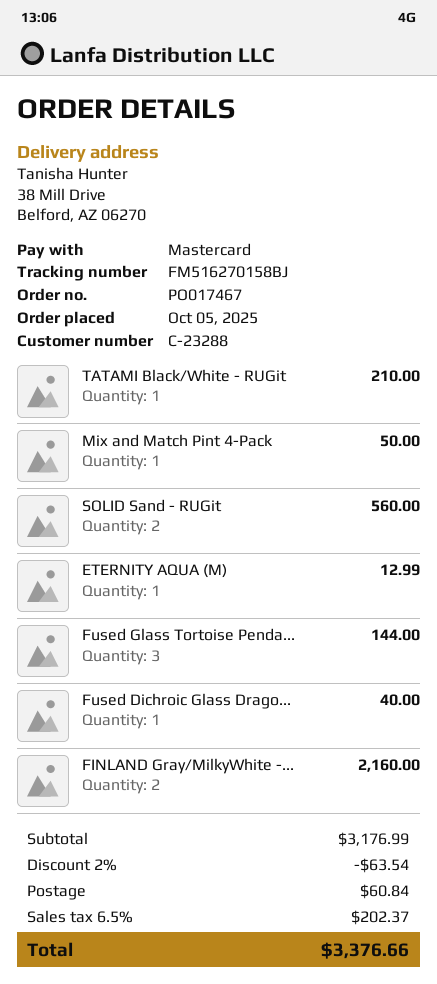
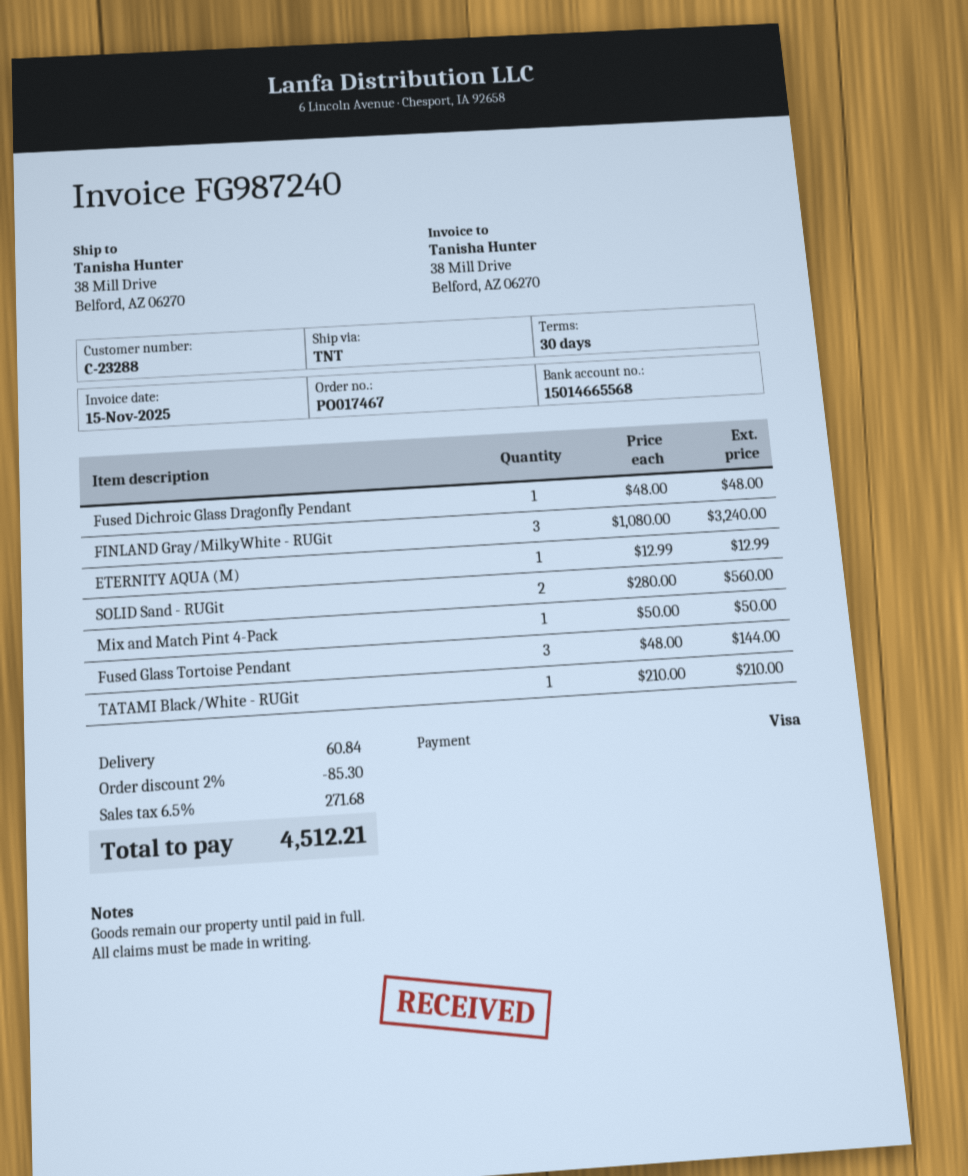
payment method: Mastercard -> Visa
Fused Dichroic Glass Drago...: 1 for 40.00 -> 1 for 48.00
FINLAND Gray/MilkyWhite -...: 2 for 2160.00 -> 3 for 3240.00
discount: 2% = 63.54 -> 2% = 85.30
tax: 6.5% = 202.37 -> 6.5% = 271.68
total: 3376.66 -> 4512.21

